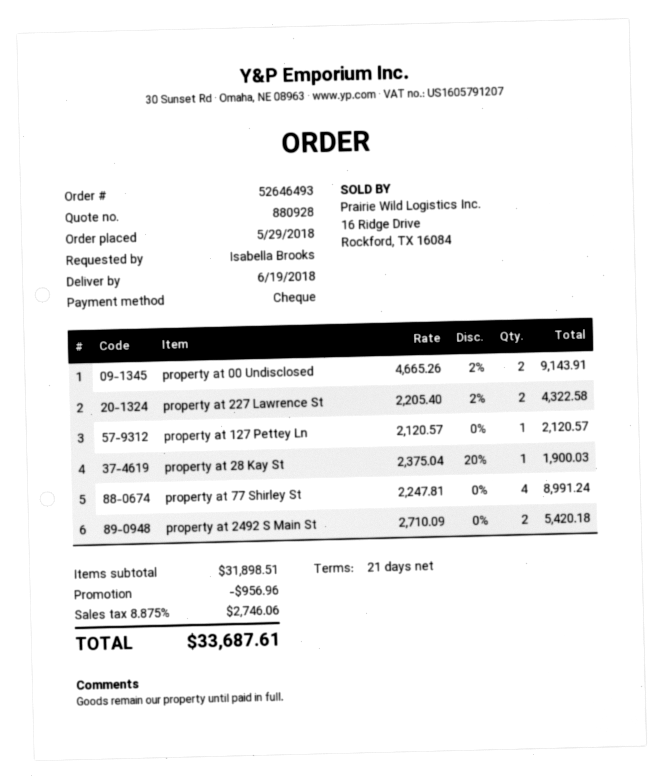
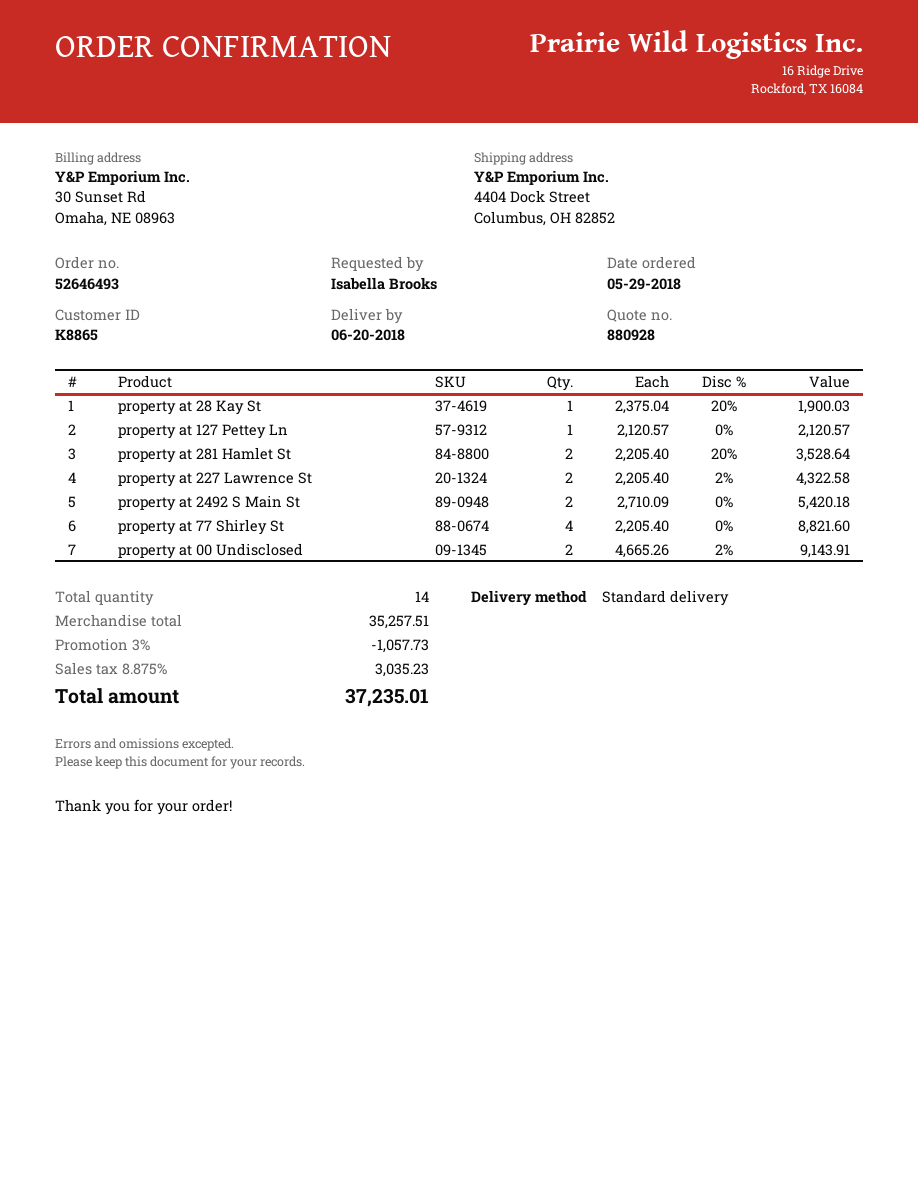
delivery date: 2018-06-19 -> 2018-06-20
property at 77 Shirley St: 4 x 2247.81 = 8991.24 -> 4 x 2205.40 = 8821.60
property at 281 Hamlet St: none -> 2 x 2205.40 - 20% = 3528.64
subtotal: 31898.51 -> 35257.51
discount: 956.96 -> 1057.73
tax: 8.875% = 2746.06 -> 8.875% = 3035.23
total: 33687.61 -> 37235.01

